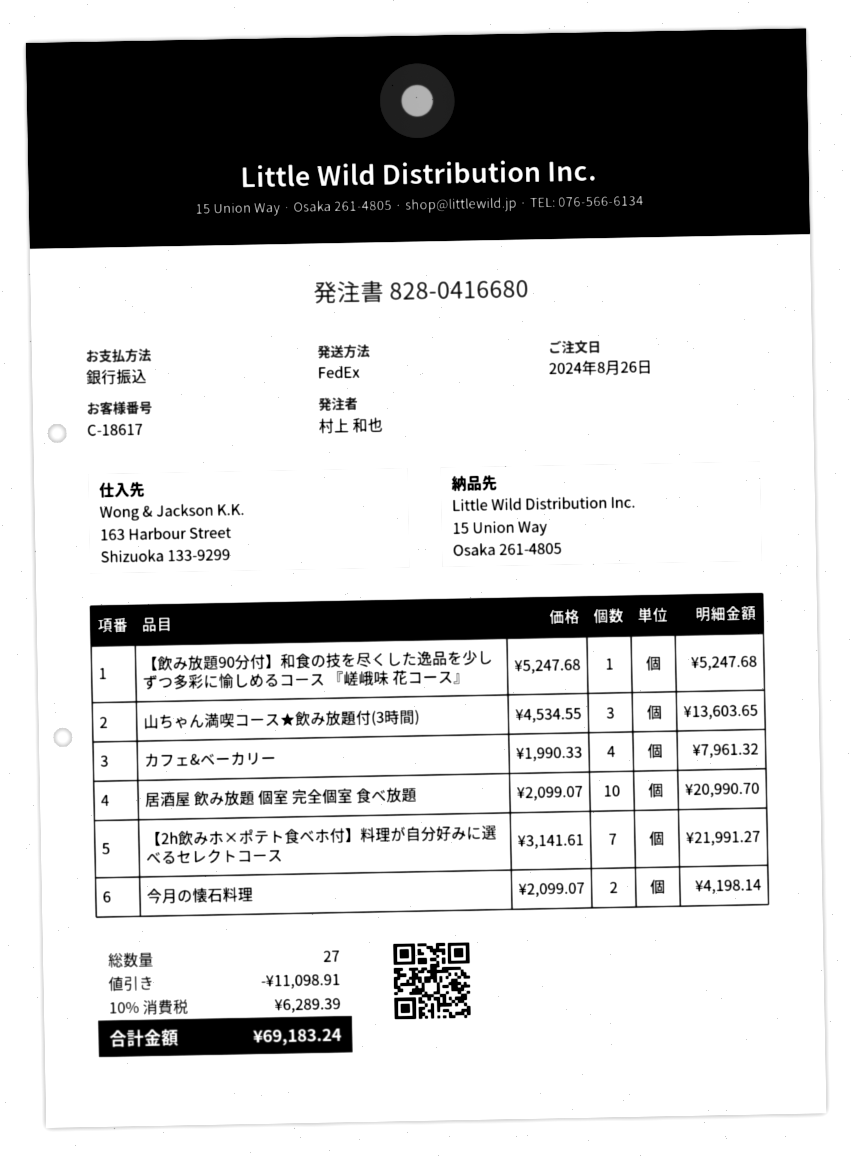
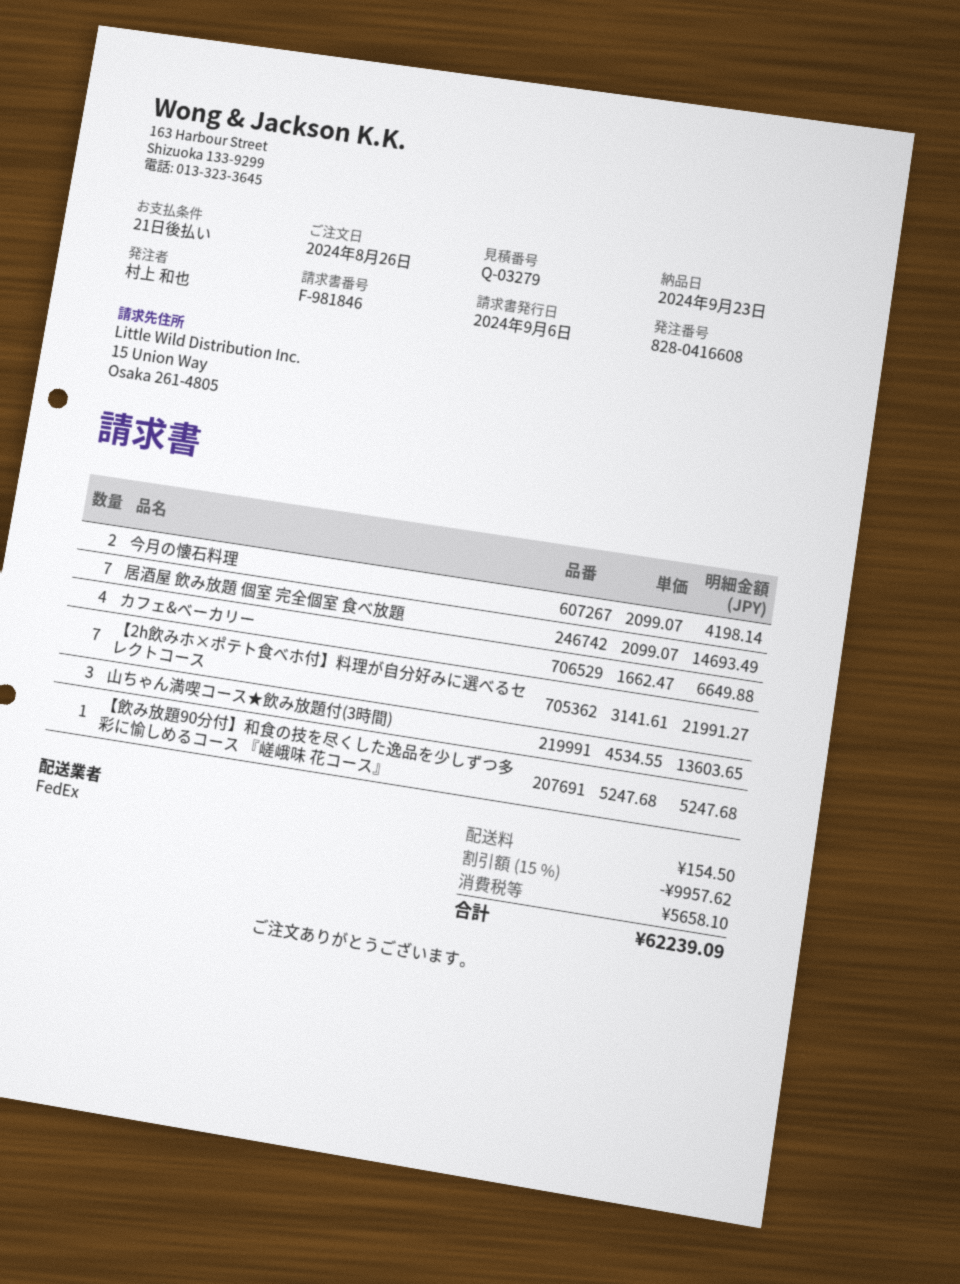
order number: 828-0416680 -> 828-0416608
カフェ&ベーカリー: 4 x 1990.33 = 7961.32 -> 4 x 1662.47 = 6649.88
居酒屋 飲み放題 個室 完全個室 食べ放題: 10 x 2099.07 = 20990.70 -> 7 x 2099.07 = 14693.49
discount: 11098.91 -> 9957.62
shipping: none -> 154.50
tax: 6289.39 -> 5658.10
total: 69183.24 -> 62239.09

